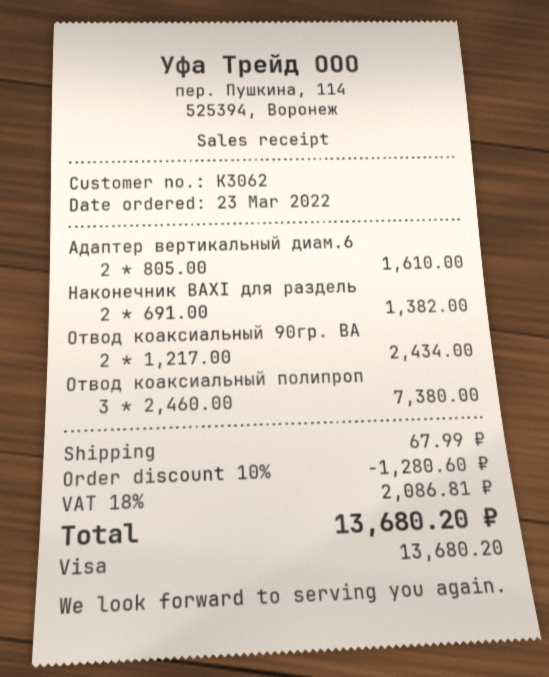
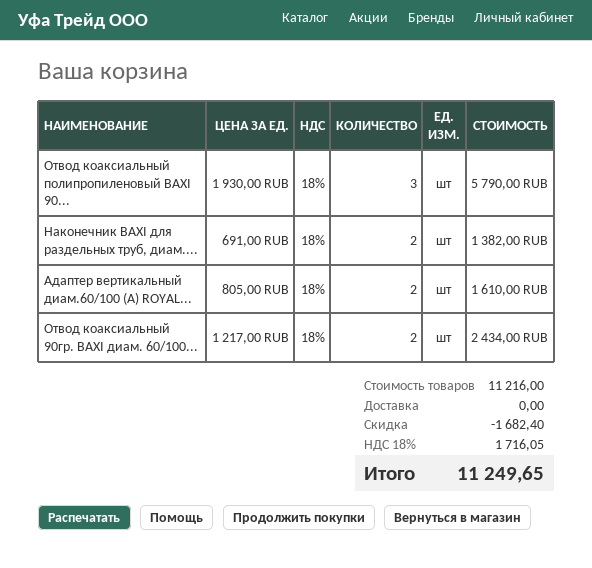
Отвод коаксиальный полипроп: 3 x 2460.00 = 7380.00 -> 3 x 1930.00 = 5790.00
discount: 1280.60 -> 1682.40
shipping: 67.99 -> 0.00
tax: 18% = 2086.81 -> 18% = 1716.05
total: 13680.20 -> 11249.65

